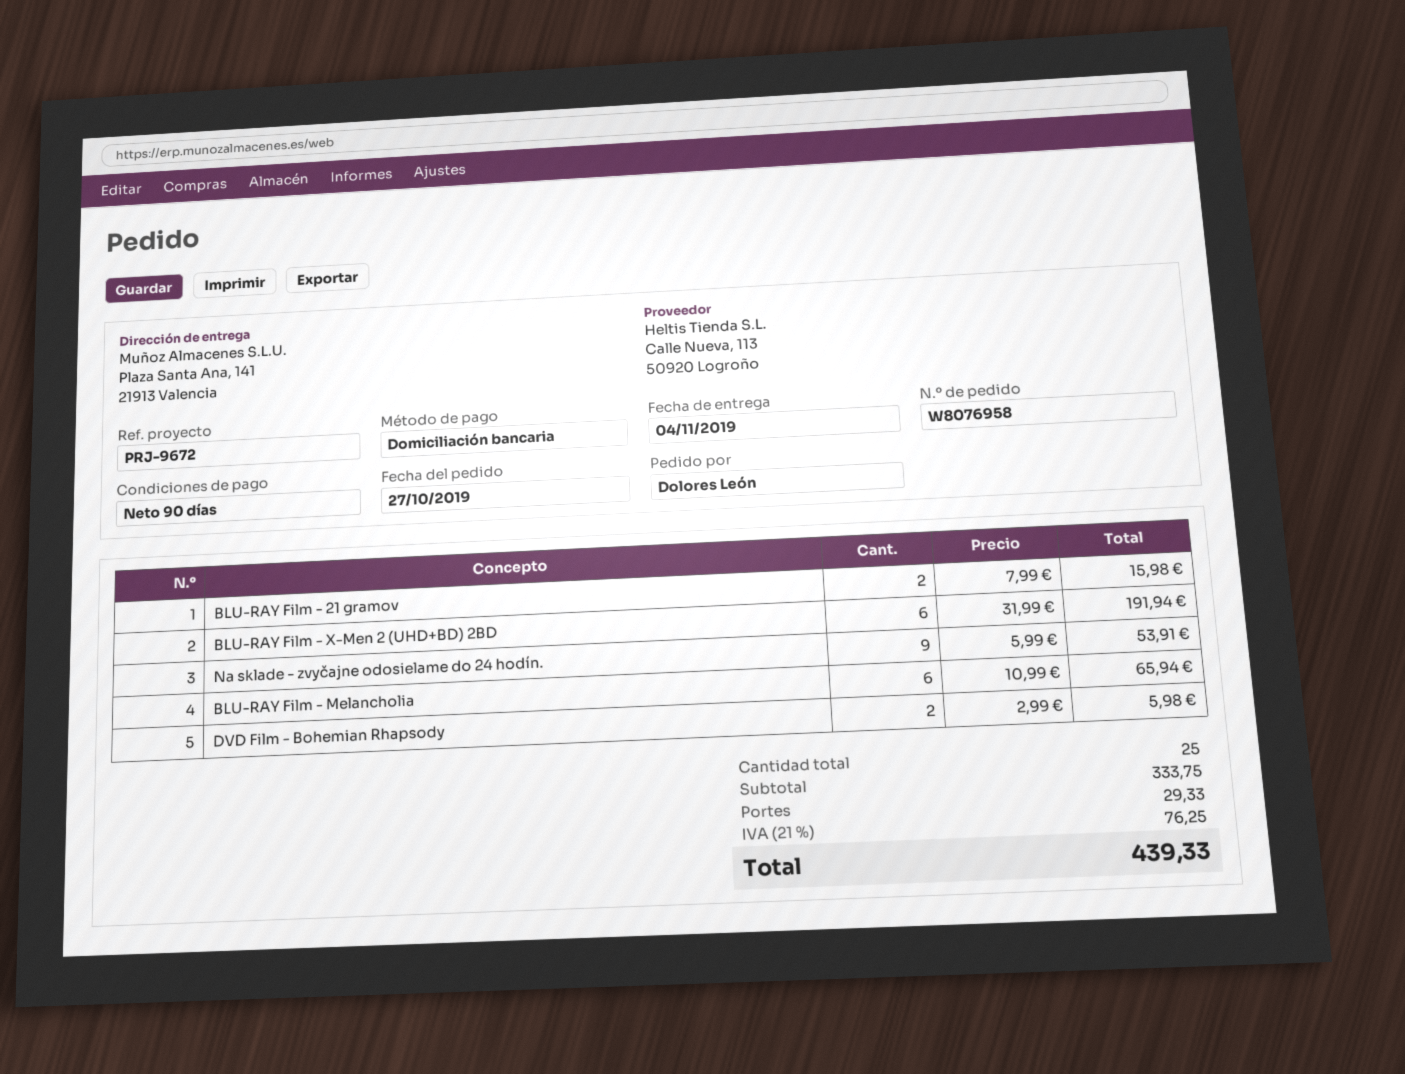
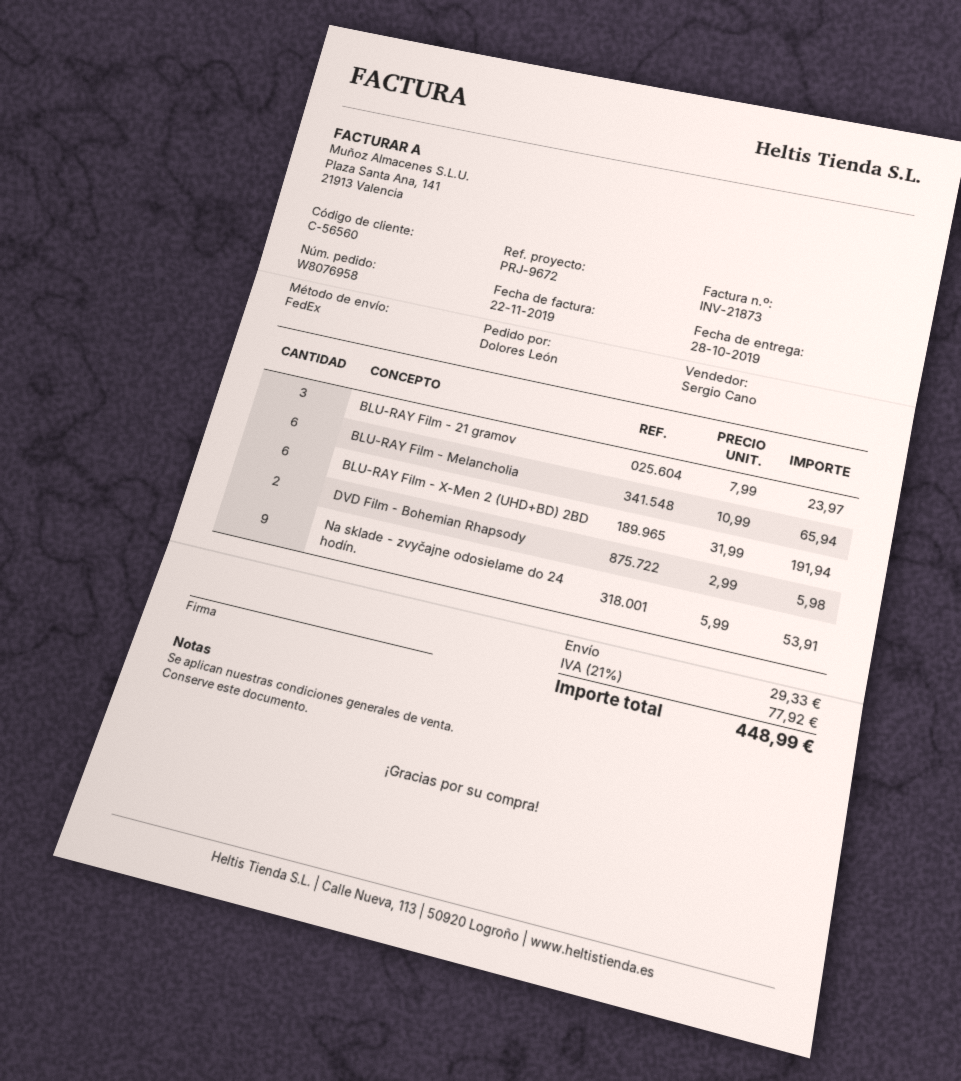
delivery date: 2019-11-04 -> 2019-10-28
BLU-RAY Film - 21 gramov: 2 x 7.99 = 15.98 -> 3 x 7.99 = 23.97
tax: 21% = 76.25 -> 21% = 77.92
total: 439.33 -> 448.99

